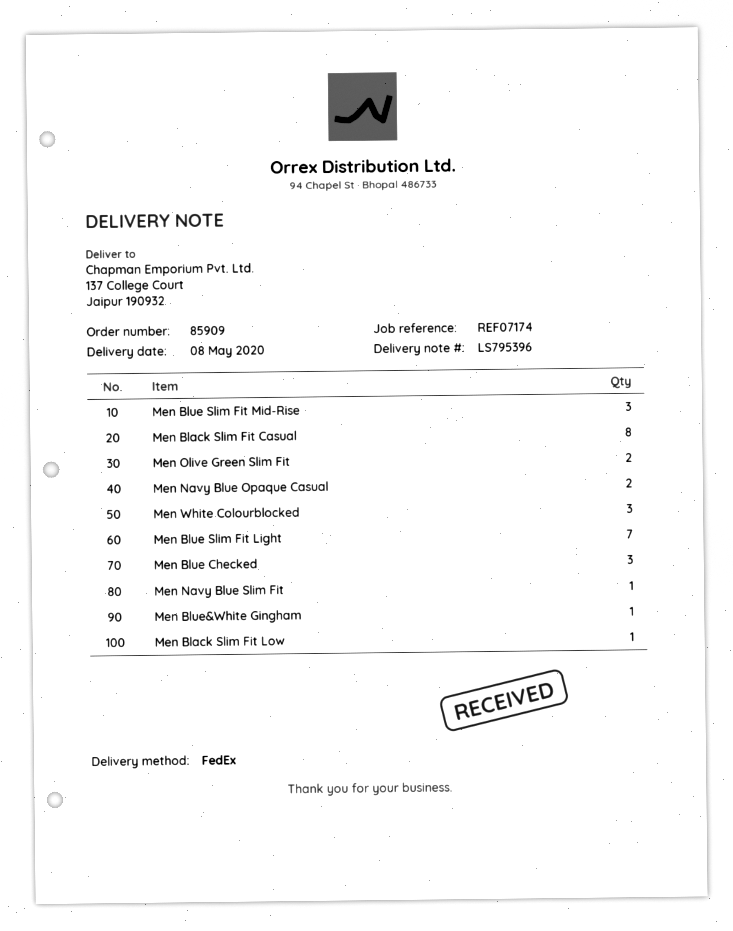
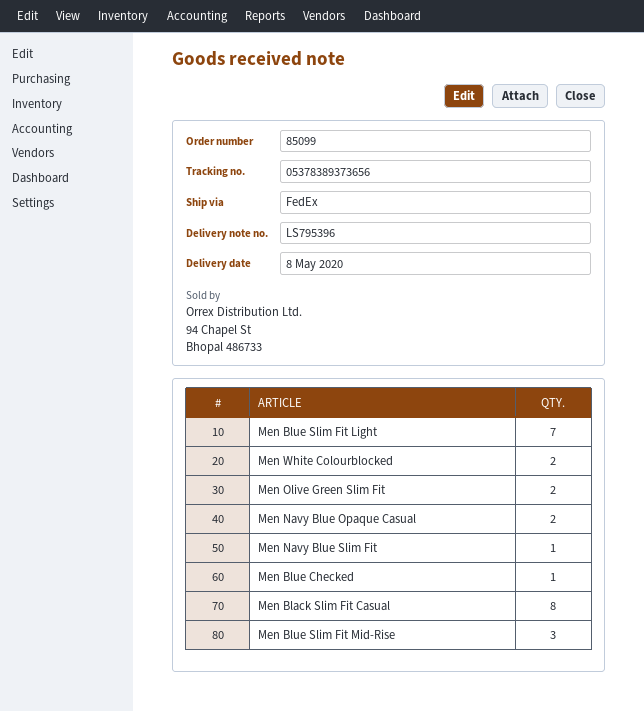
order number: 85909 -> 85099
Men White Colourblocked: 3 -> 2
Men Blue Checked: 3 -> 1
Men Blue&White Gingham: 1 -> none
Men Black Slim Fit Low: 1 -> none

